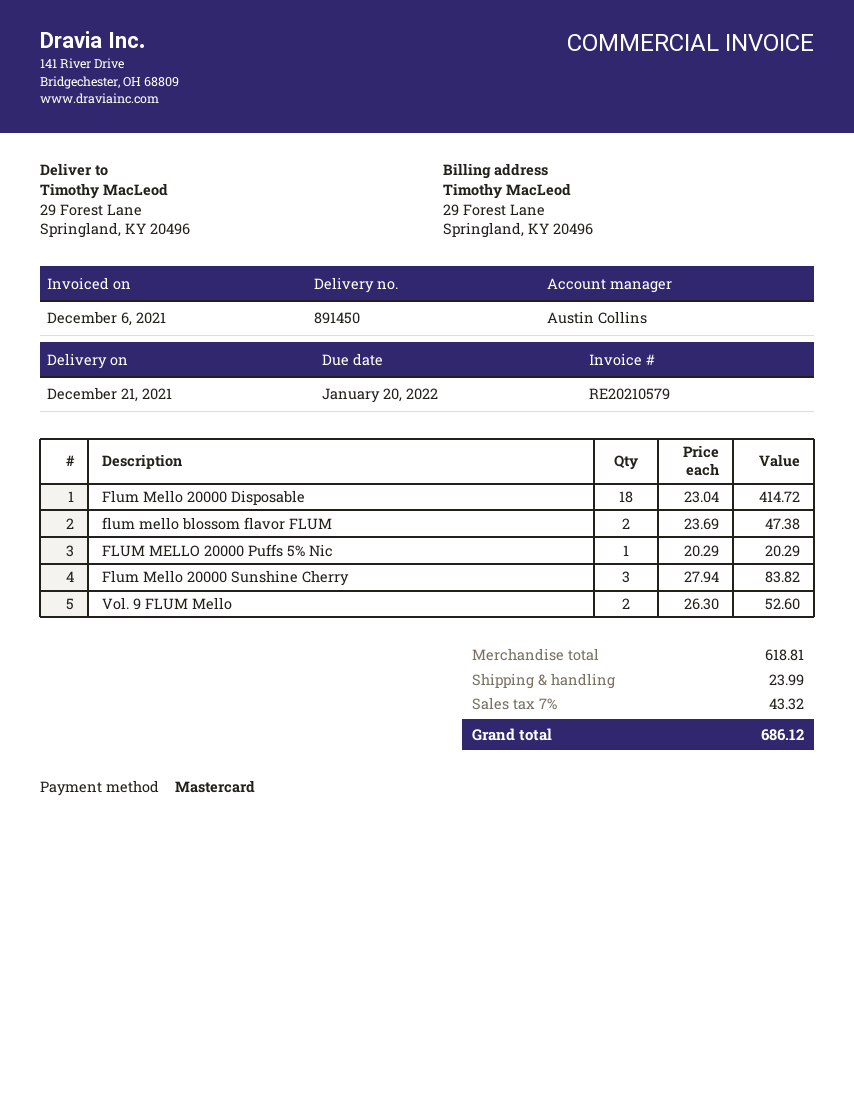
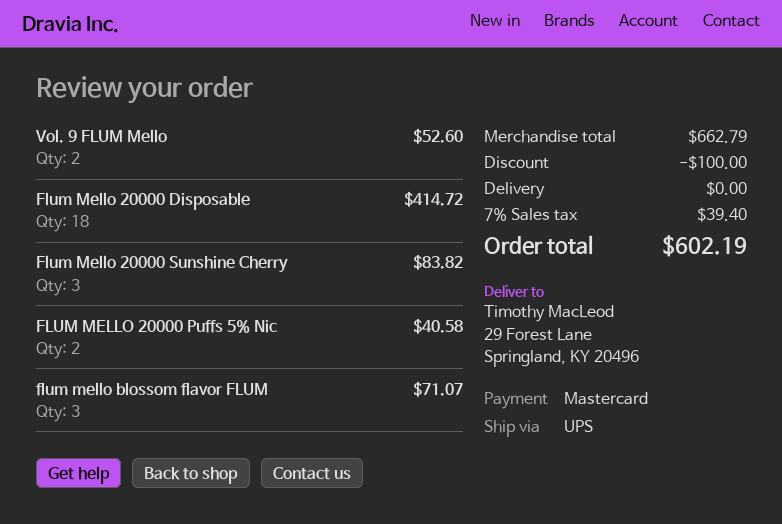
flum mello blossom flavor FLUM: 2 for 47.38 -> 3 for 71.07
FLUM MELLO 20000 Puffs 5% Nic: 1 for 20.29 -> 2 for 40.58
subtotal: 618.81 -> 662.79
discount: none -> 100.00
shipping: 23.99 -> 0.00
tax: 7% = 43.32 -> 7% = 39.40
total: 686.12 -> 602.19

